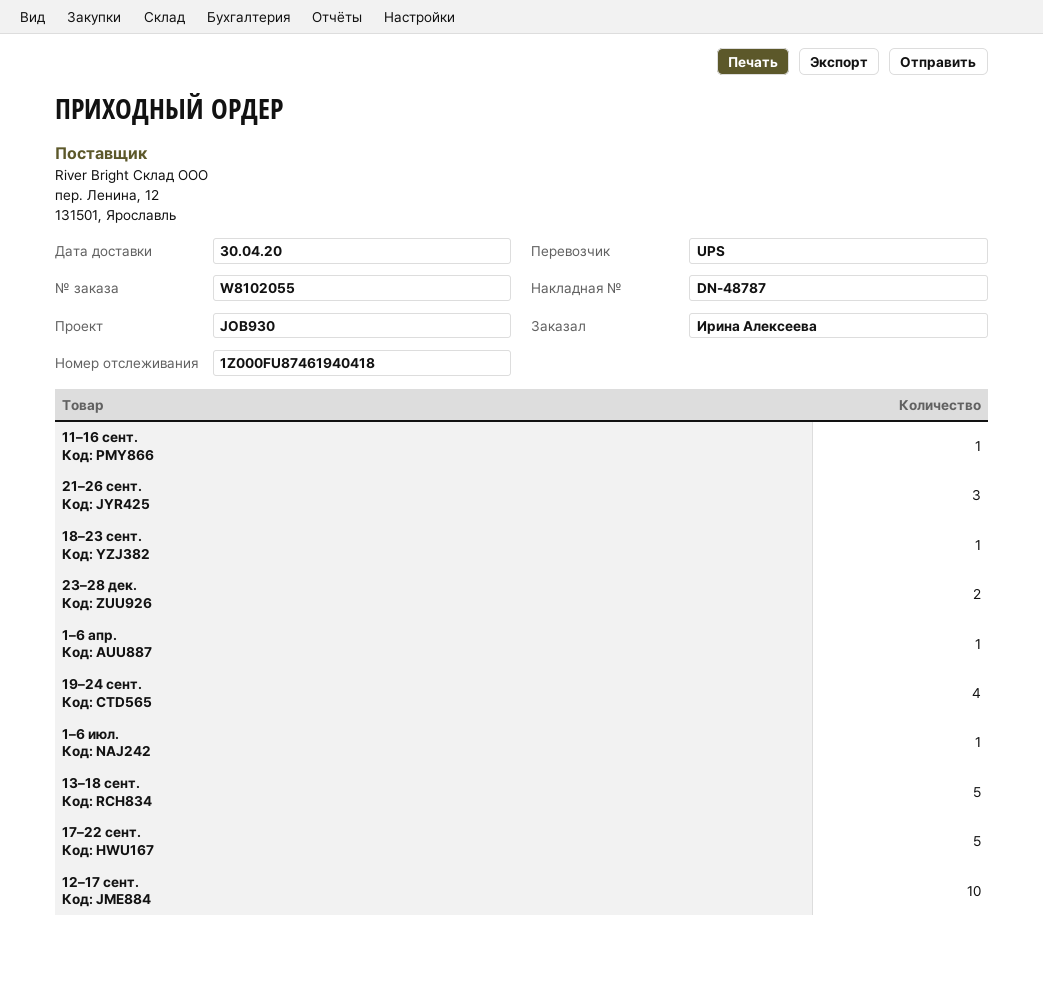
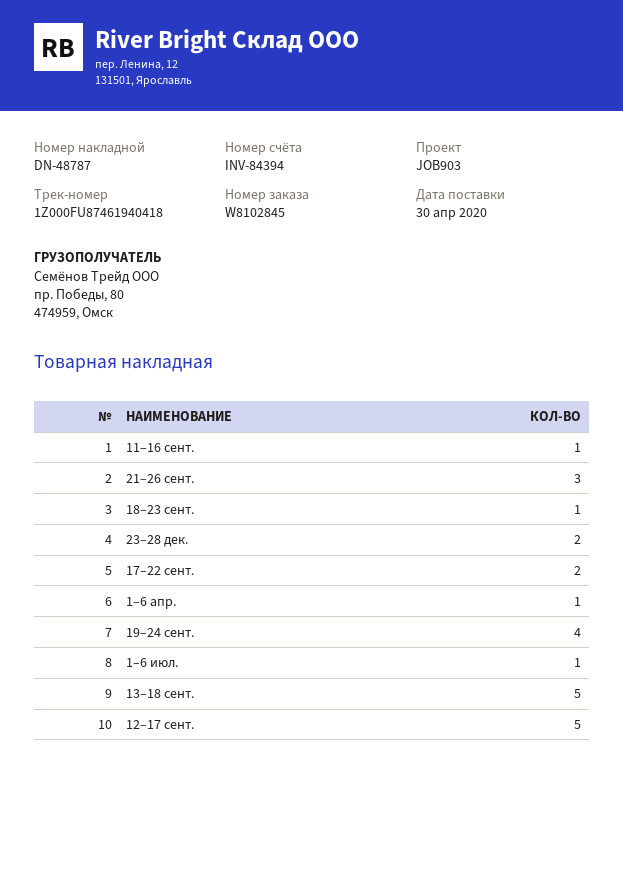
order number: W8102055 -> W8102845
reference: JOB930 -> JOB903
17–22 сент.: 5 -> 2
12–17 сент.: 10 -> 5

